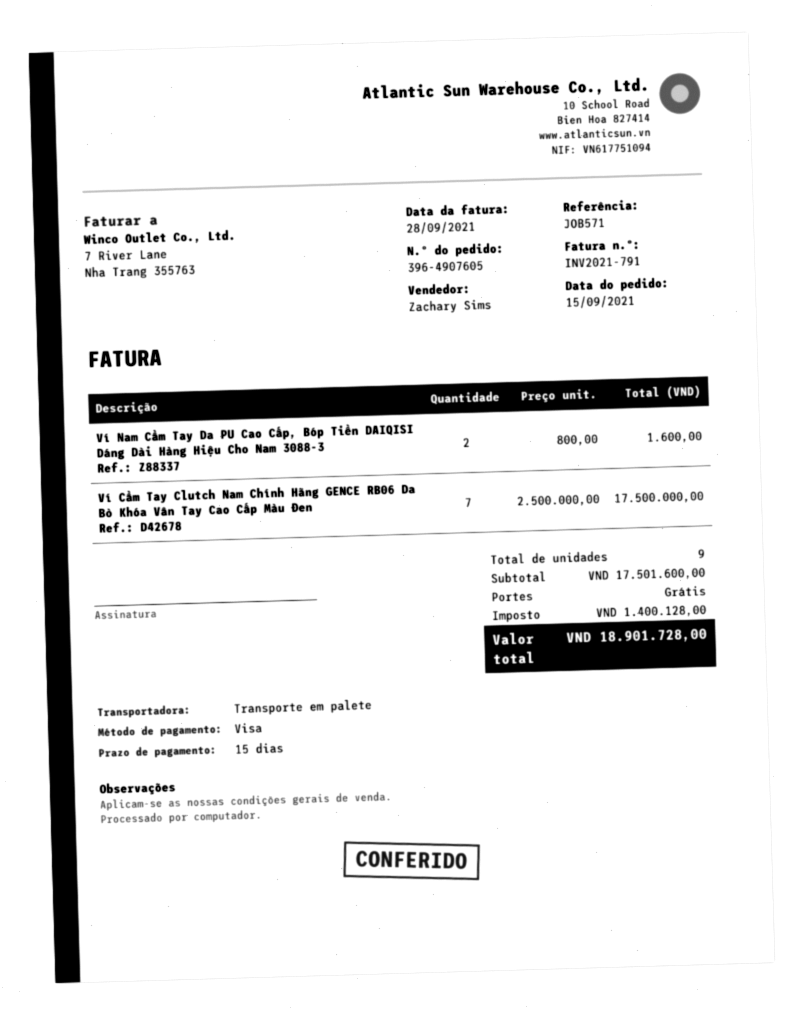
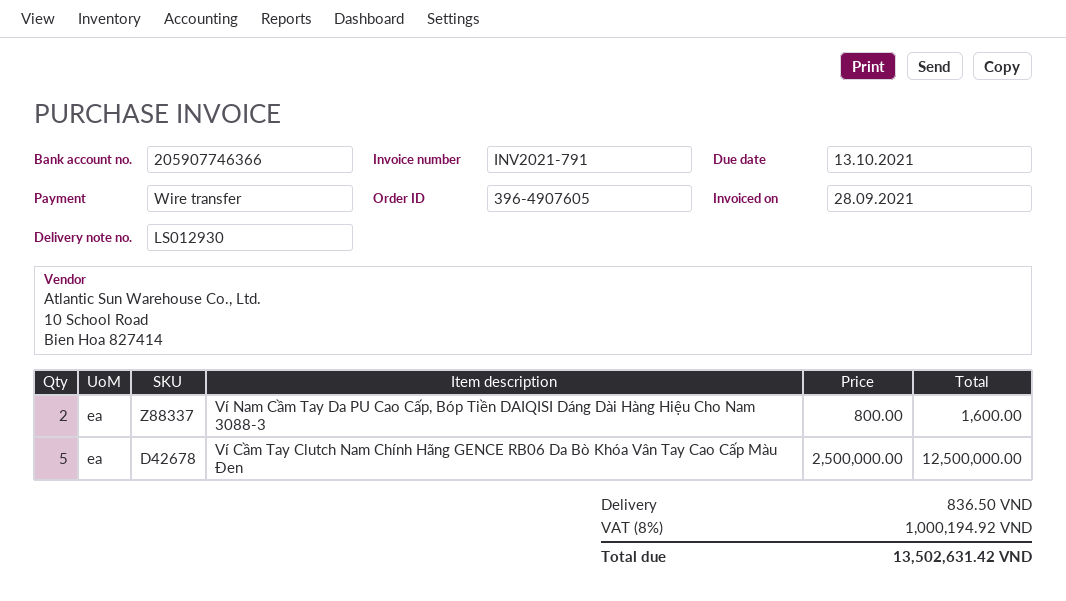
payment method: Visa -> bank transfer
Ví Cầm Tay Clutch Nam Chính Hãng GENCE RB06 Da Bò Khóa Vân Tay Cao Cấp Màu Đen: 7 x 2500000.00 = 17500000.00 -> 5 x 2500000.00 = 12500000.00
shipping: 0.00 -> 836.50
tax: 1400128.00 -> 1000194.92
total: 18901728.00 -> 13502631.42

